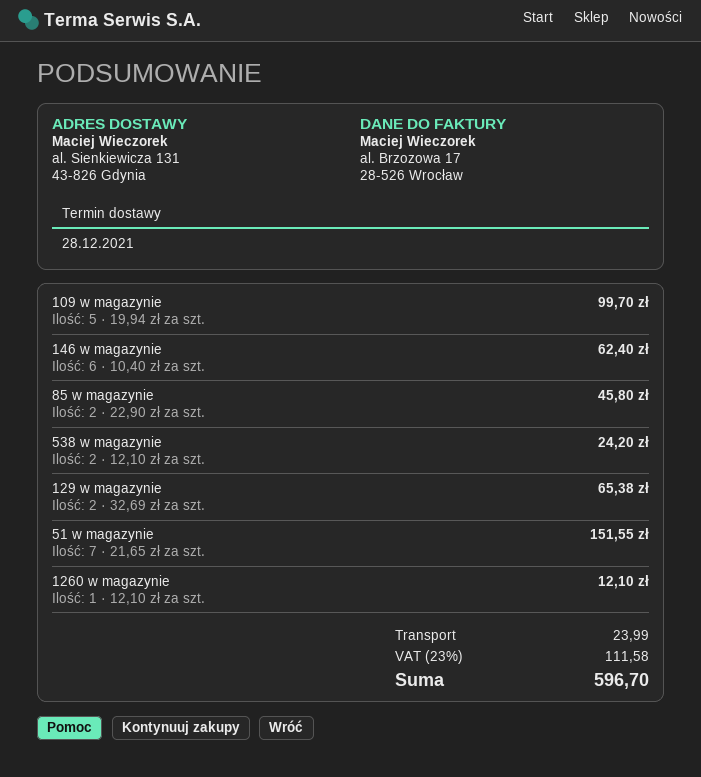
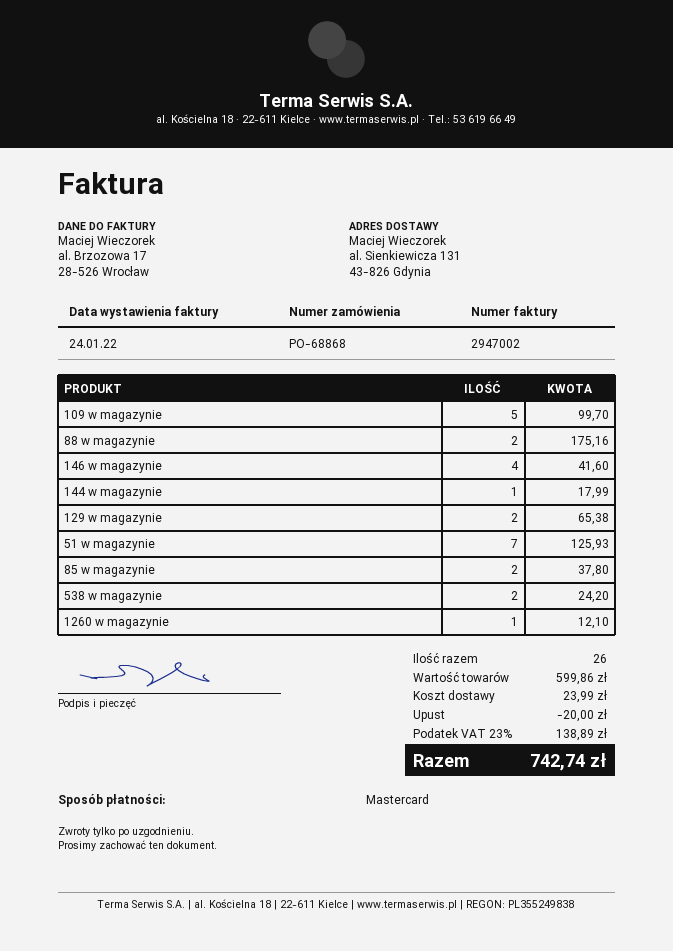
146 w magazynie: 6 for 62.40 -> 4 for 41.60
85 w magazynie: 2 for 45.80 -> 2 for 37.80
51 w magazynie: 7 for 151.55 -> 7 for 125.93
88 w magazynie: none -> 2 for 175.16
144 w magazynie: none -> 1 for 17.99
discount: none -> 20.00
tax: 23% = 111.58 -> 23% = 138.89
total: 596.70 -> 742.74

